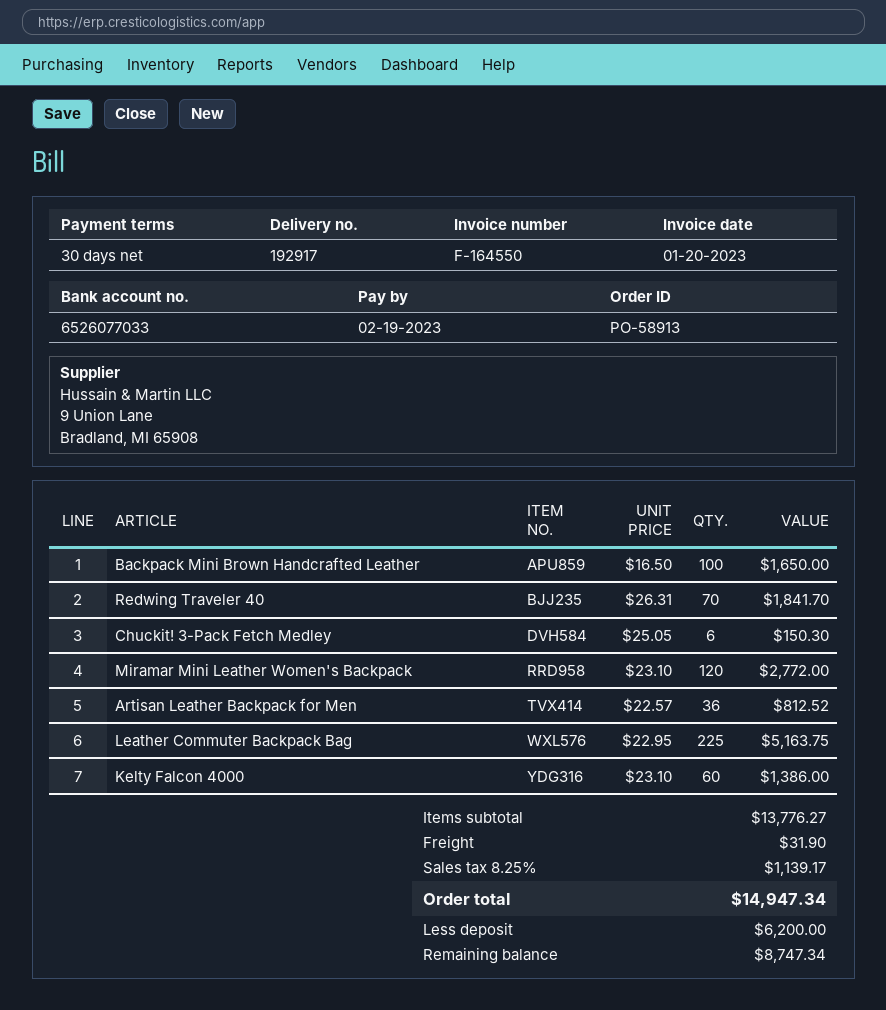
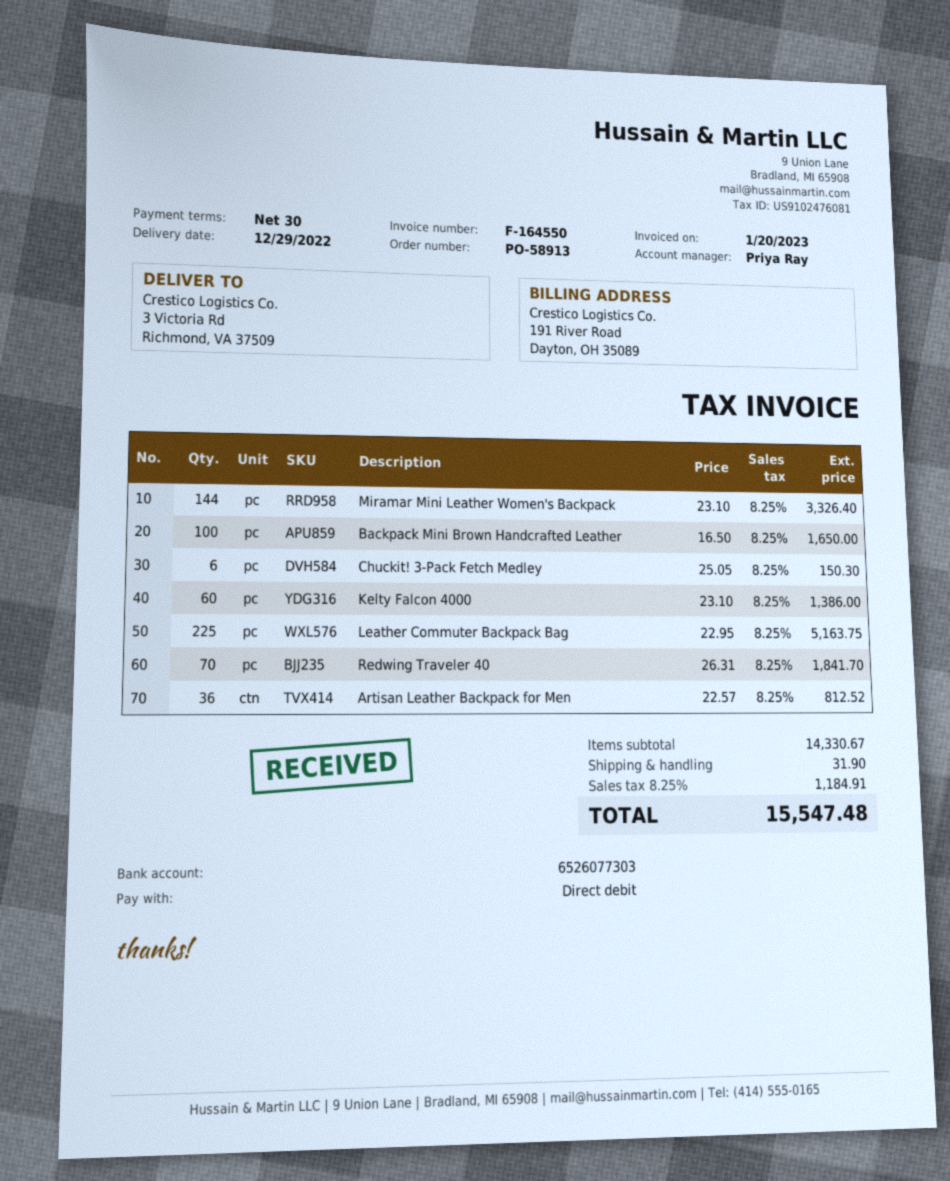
bank account: 6526077033 -> 6526077303
Miramar Mini Leather Women's Backpack: 120 x 23.10 = 2772.00 -> 144 x 23.10 = 3326.40
subtotal: 13776.27 -> 14330.67
tax: 8.25% = 1139.17 -> 8.25% = 1184.91
total: 14947.34 -> 15547.48

